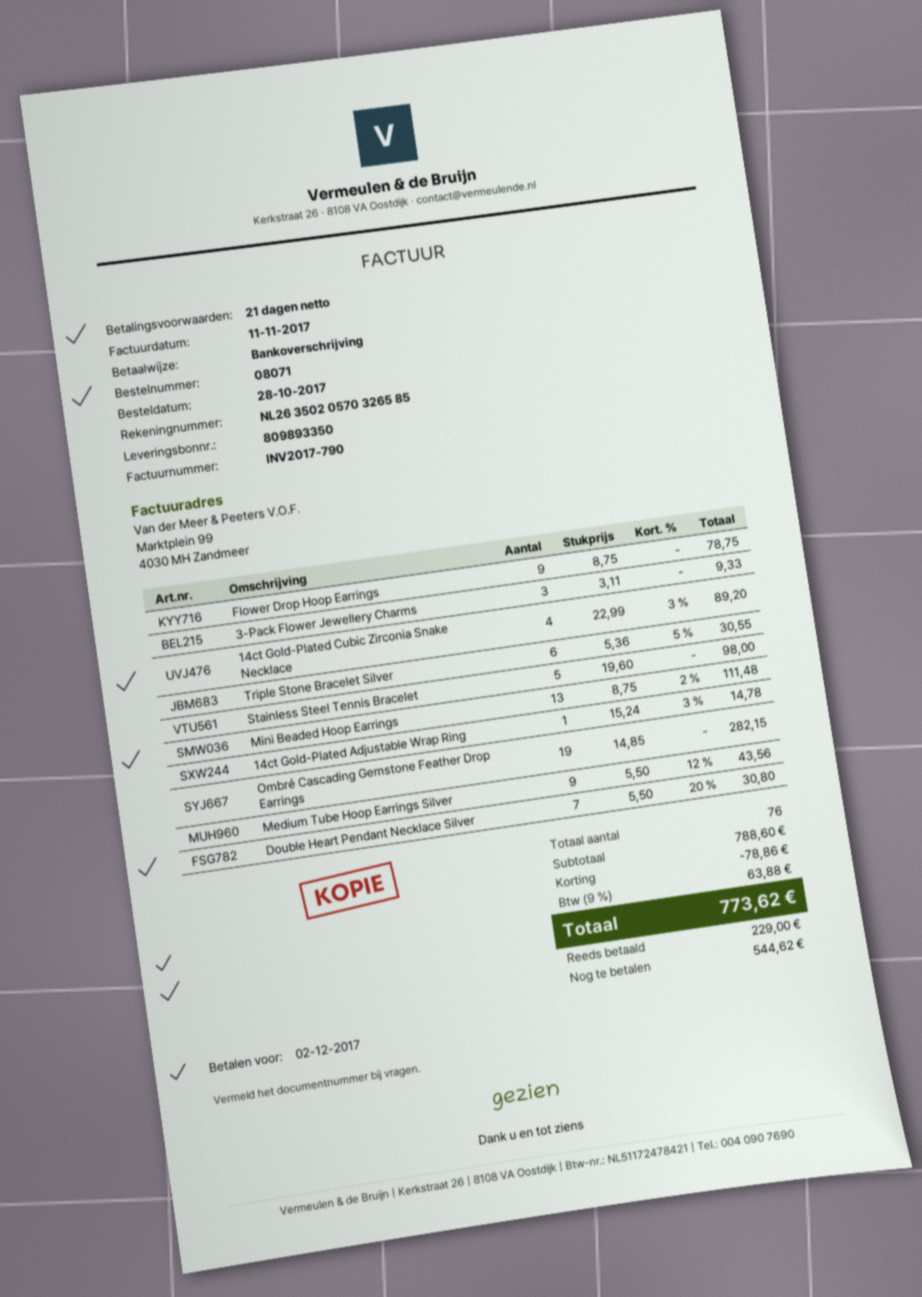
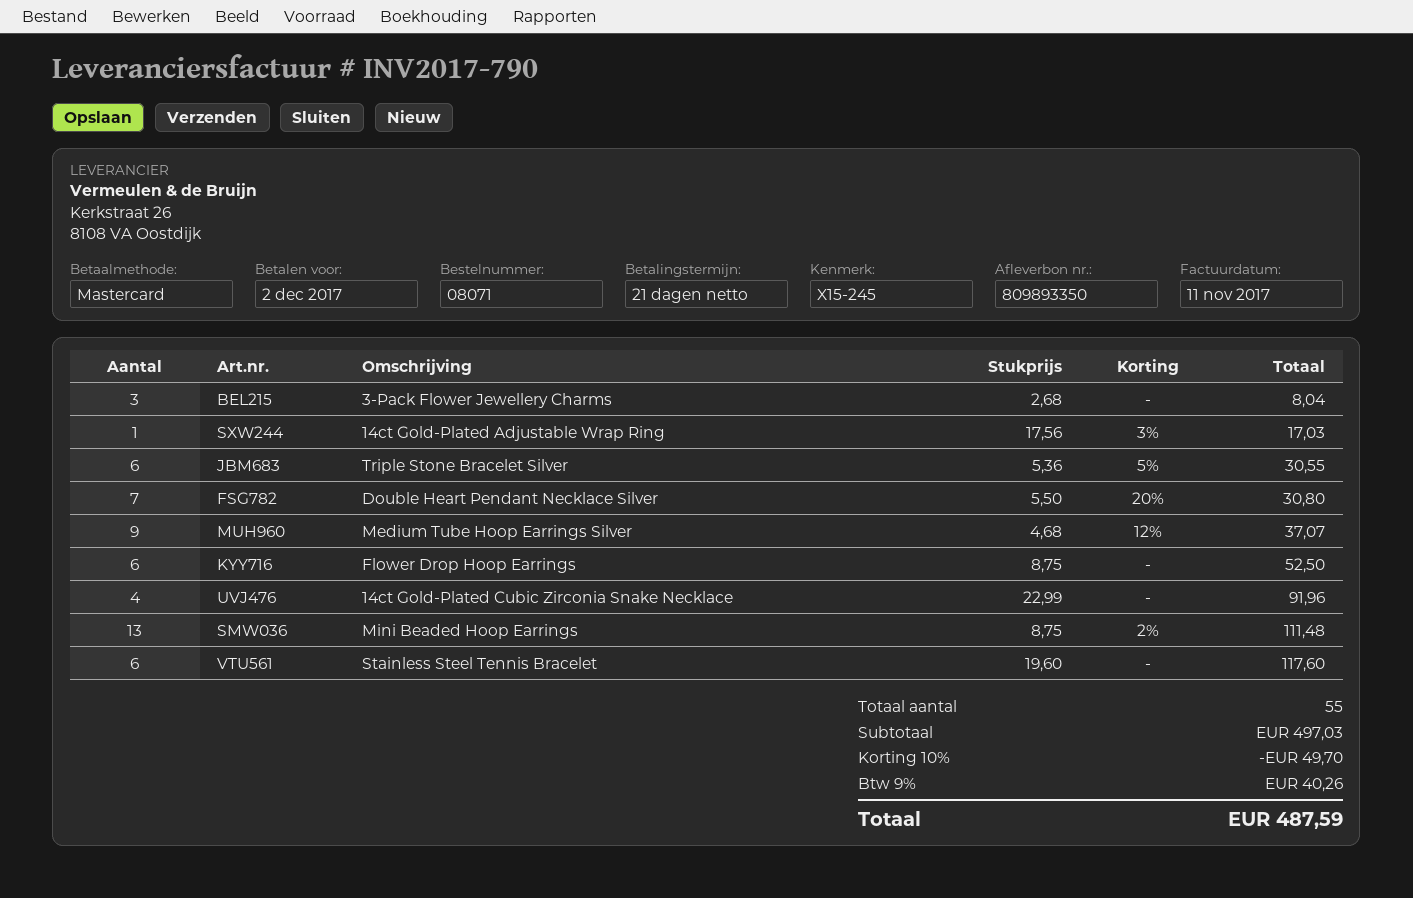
payment method: bank transfer -> Mastercard
Flower Drop Hoop Earrings: 9 x 8.75 = 78.75 -> 6 x 8.75 = 52.50
3-Pack Flower Jewellery Charms: 3 x 3.11 = 9.33 -> 3 x 2.68 = 8.04
14ct Gold-Plated Cubic Zirconia Snake Necklace: 4 x 22.99 - 3% = 89.20 -> 4 x 22.99 = 91.96
Stainless Steel Tennis Bracelet: 5 x 19.60 = 98.00 -> 6 x 19.60 = 117.60
14ct Gold-Plated Adjustable Wrap Ring: 1 x 15.24 - 3% = 14.78 -> 1 x 17.56 - 3% = 17.03
Ombré Cascading Gemstone Feather Drop Earrings: 19 x 14.85 = 282.15 -> none
Medium Tube Hoop Earrings Silver: 9 x 5.50 - 12% = 43.56 -> 9 x 4.68 - 12% = 37.07
total quantity: 76 -> 55
subtotal: 788.60 -> 497.03
discount: 78.86 -> 49.70
tax: 9% = 63.88 -> 9% = 40.26
total: 773.62 -> 487.59

